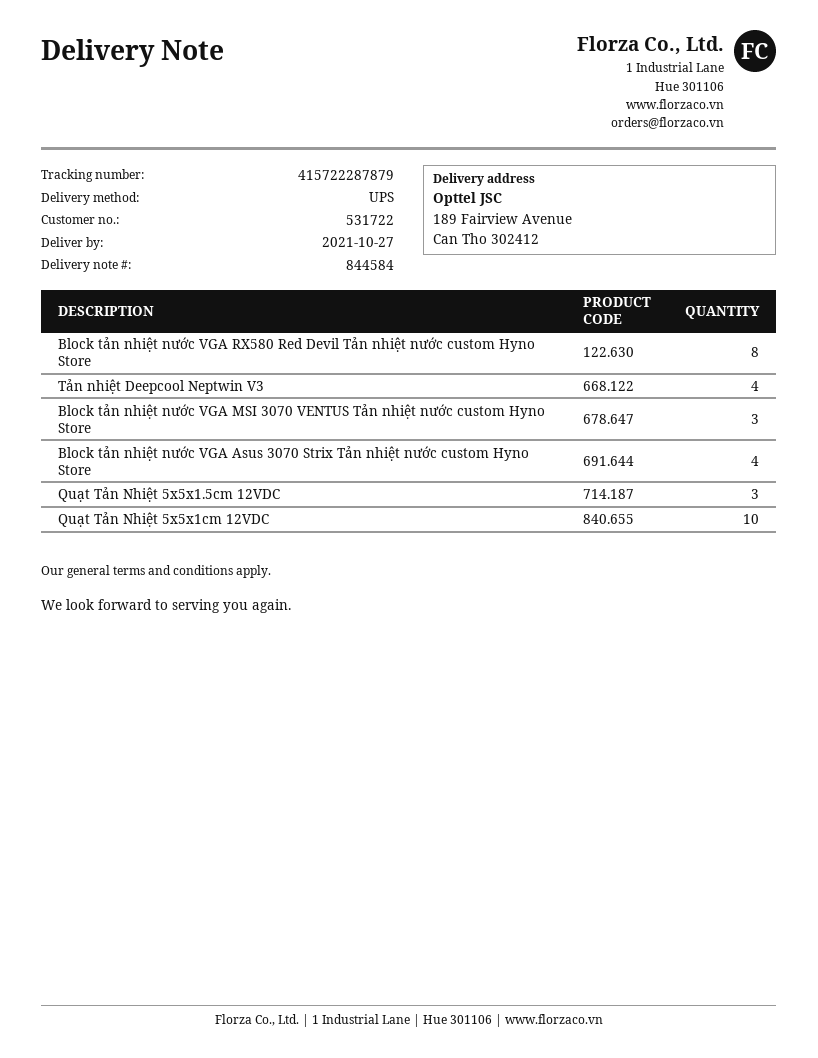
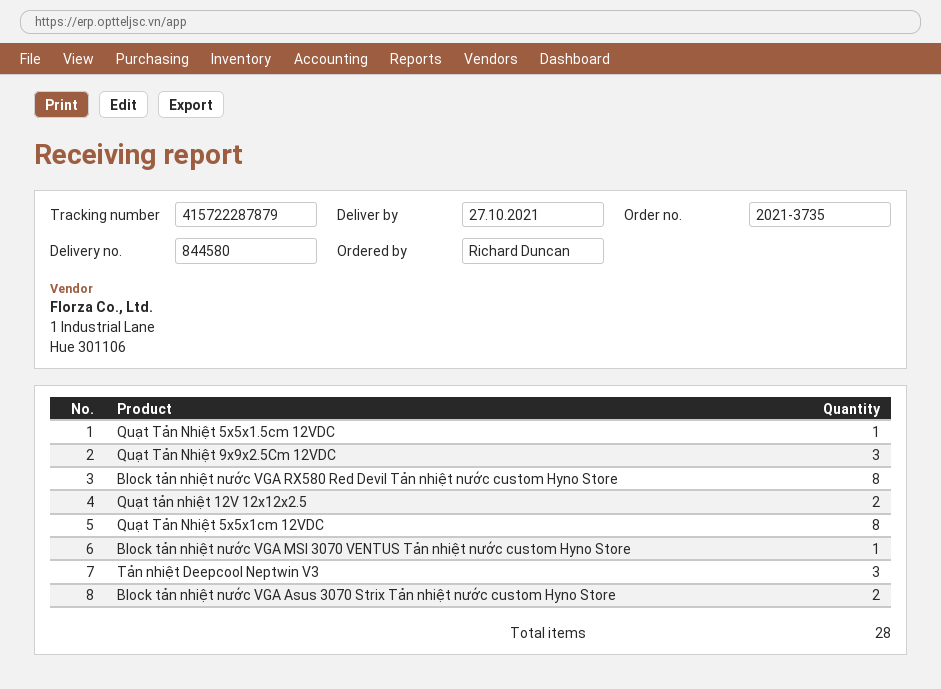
delivery note number: 844584 -> 844580
Tản nhiệt Deepcool Neptwin V3: 4 -> 3
Block tản nhiệt nước VGA MSI 3070 VENTUS Tản nhiệt nước custom Hyno Store: 3 -> 1
Block tản nhiệt nước VGA Asus 3070 Strix Tản nhiệt nước custom Hyno Store: 4 -> 2
Quạt Tản Nhiệt 5x5x1.5cm 12VDC: 3 -> 1
Quạt Tản Nhiệt 5x5x1cm 12VDC: 10 -> 8
Quạt Tản Nhiệt 9x9x2.5Cm 12VDC: none -> 3
Quạt tản nhiệt 12V 12x12x2.5: none -> 2

